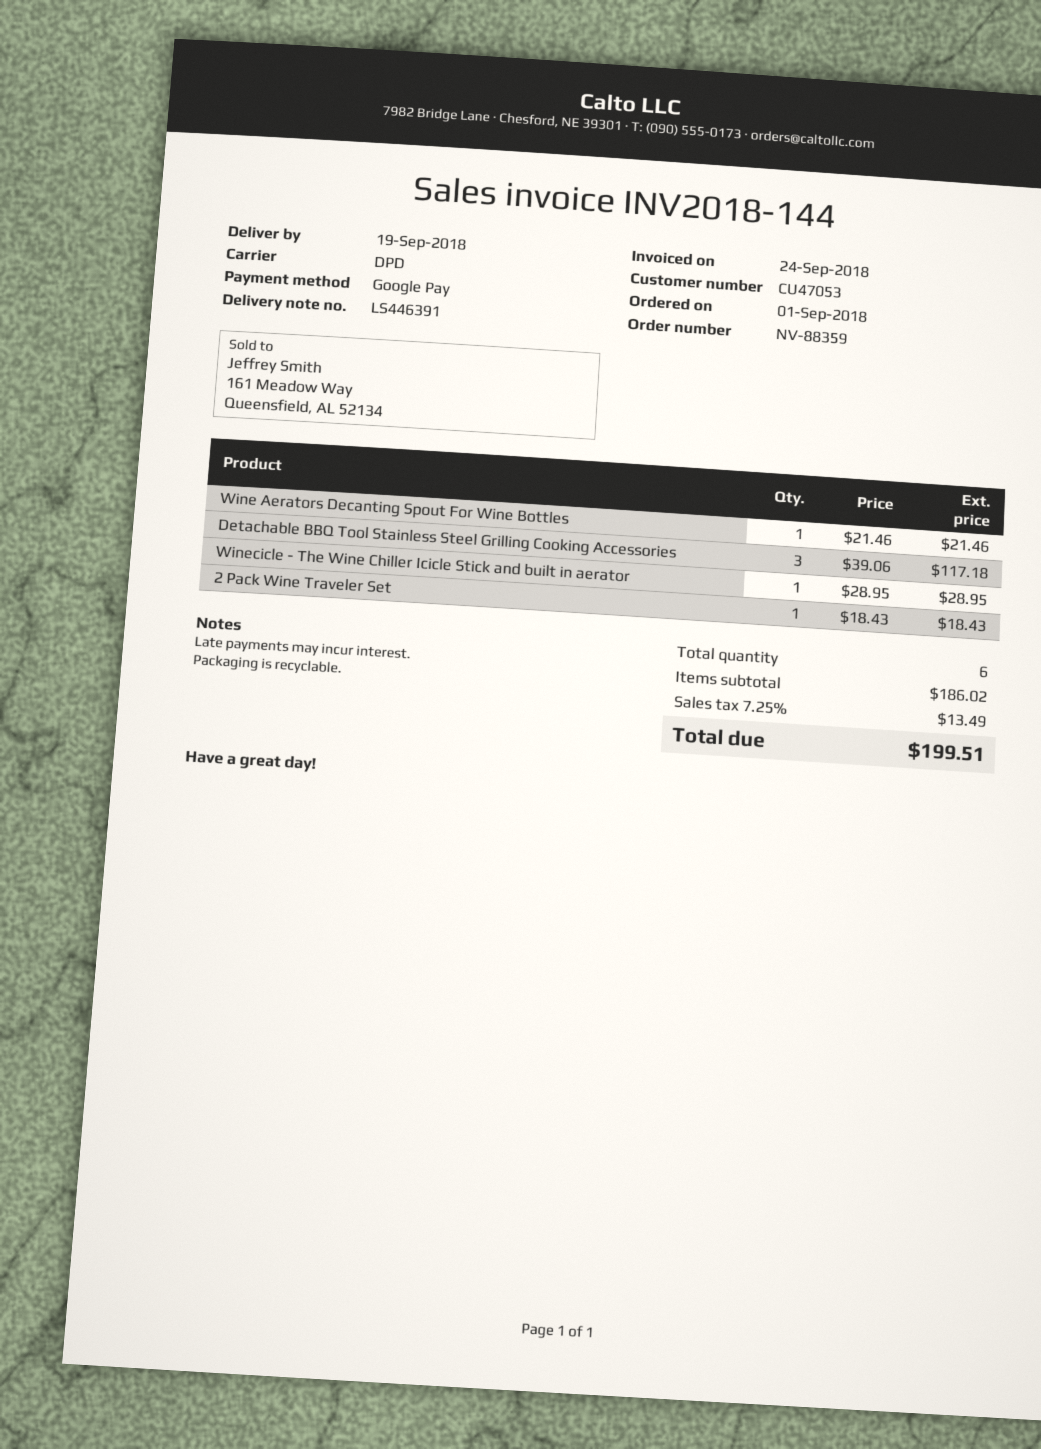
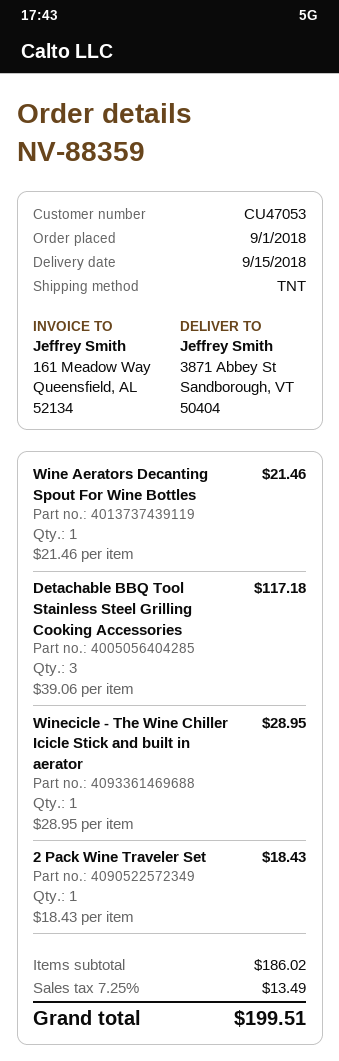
delivery date: 2018-09-19 -> 2018-09-15
shipping method: DPD -> TNT

